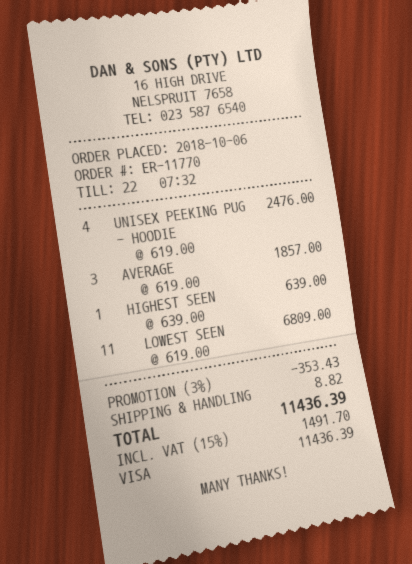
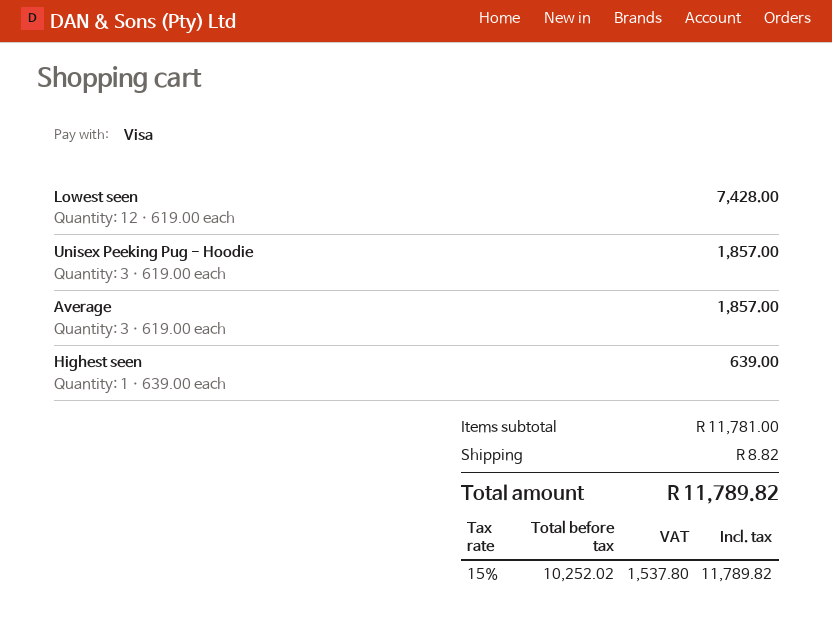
UNISEX PEEKING PUG - HOODIE: 4 x 619.00 = 2476.00 -> 3 x 619.00 = 1857.00
LOWEST SEEN: 11 x 619.00 = 6809.00 -> 12 x 619.00 = 7428.00
discount: 3% = 353.43 -> none
tax: 15% = 1491.70 -> 15% = 1537.80
total: 11436.39 -> 11789.82

